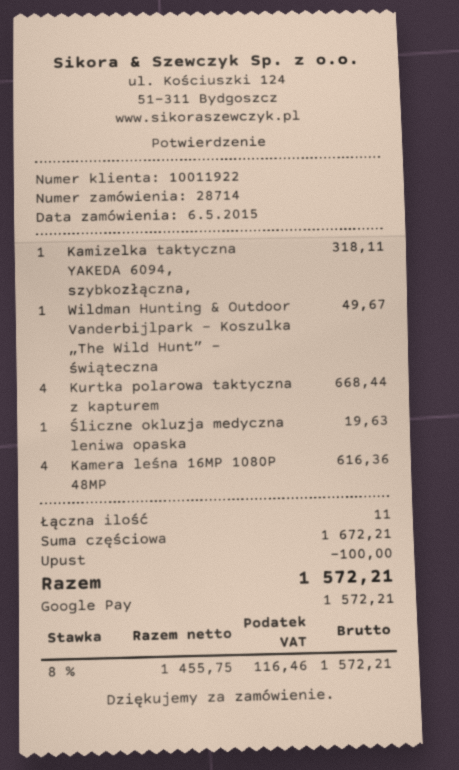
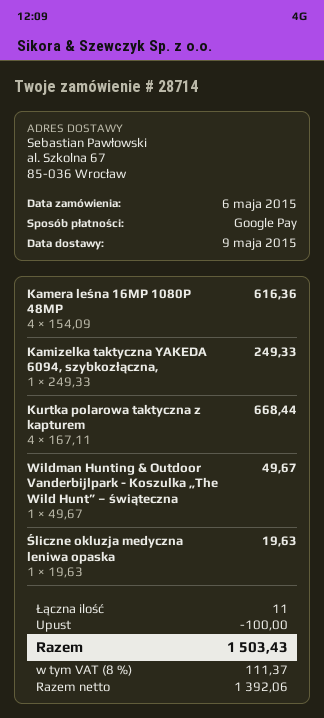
Kamizelka taktyczna YAKEDA 6094, szybkozłączna,: 1 for 318.11 -> 1 for 249.33
net: 1455.75 -> 1392.06
tax: 8% = 116.46 -> 8% = 111.37
total: 1572.21 -> 1503.43

